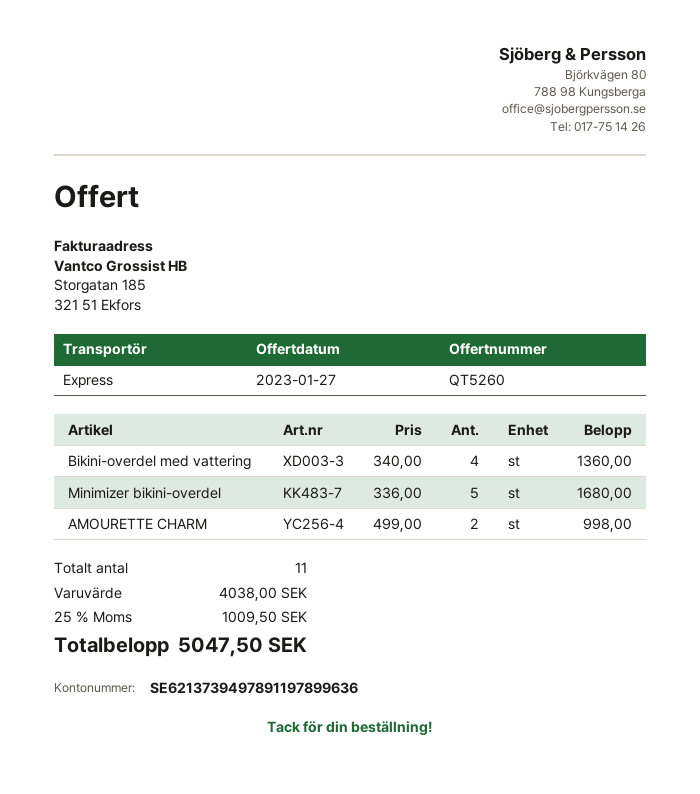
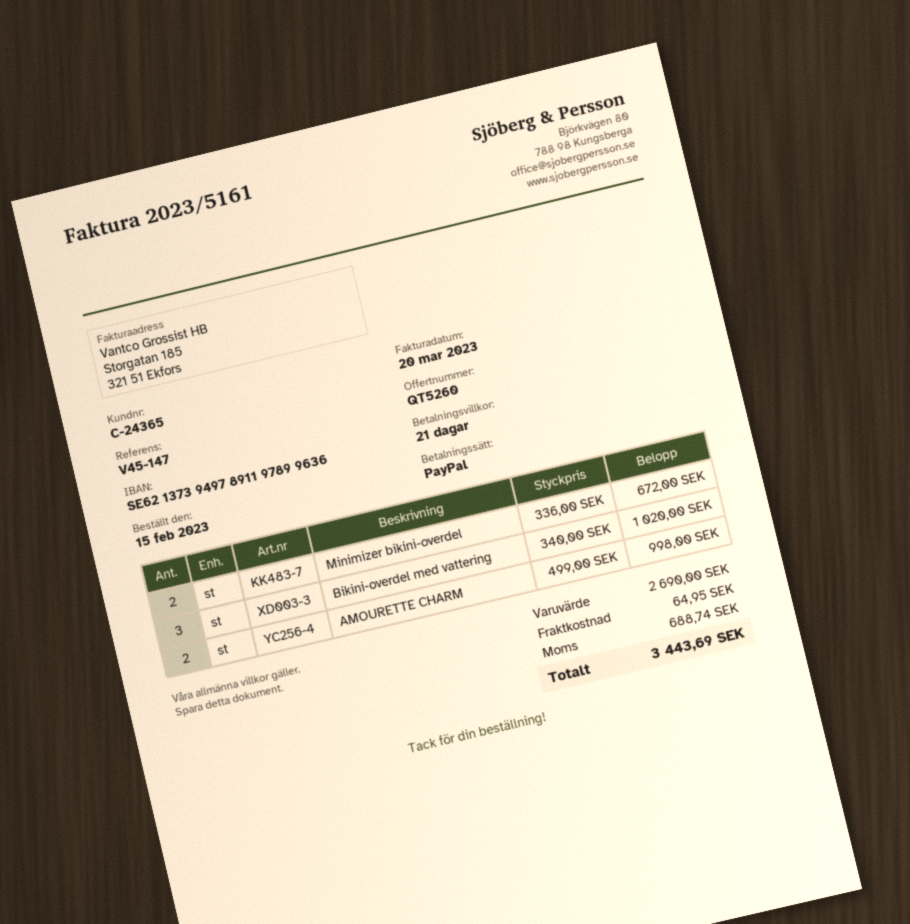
Bikini-overdel med vattering: 4 x 340.00 = 1360.00 -> 3 x 340.00 = 1020.00
Minimizer bikini-overdel: 5 x 336.00 = 1680.00 -> 2 x 336.00 = 672.00
subtotal: 4038.00 -> 2690.00
shipping: none -> 64.95
tax: 1009.50 -> 688.74
total: 5047.50 -> 3443.69

